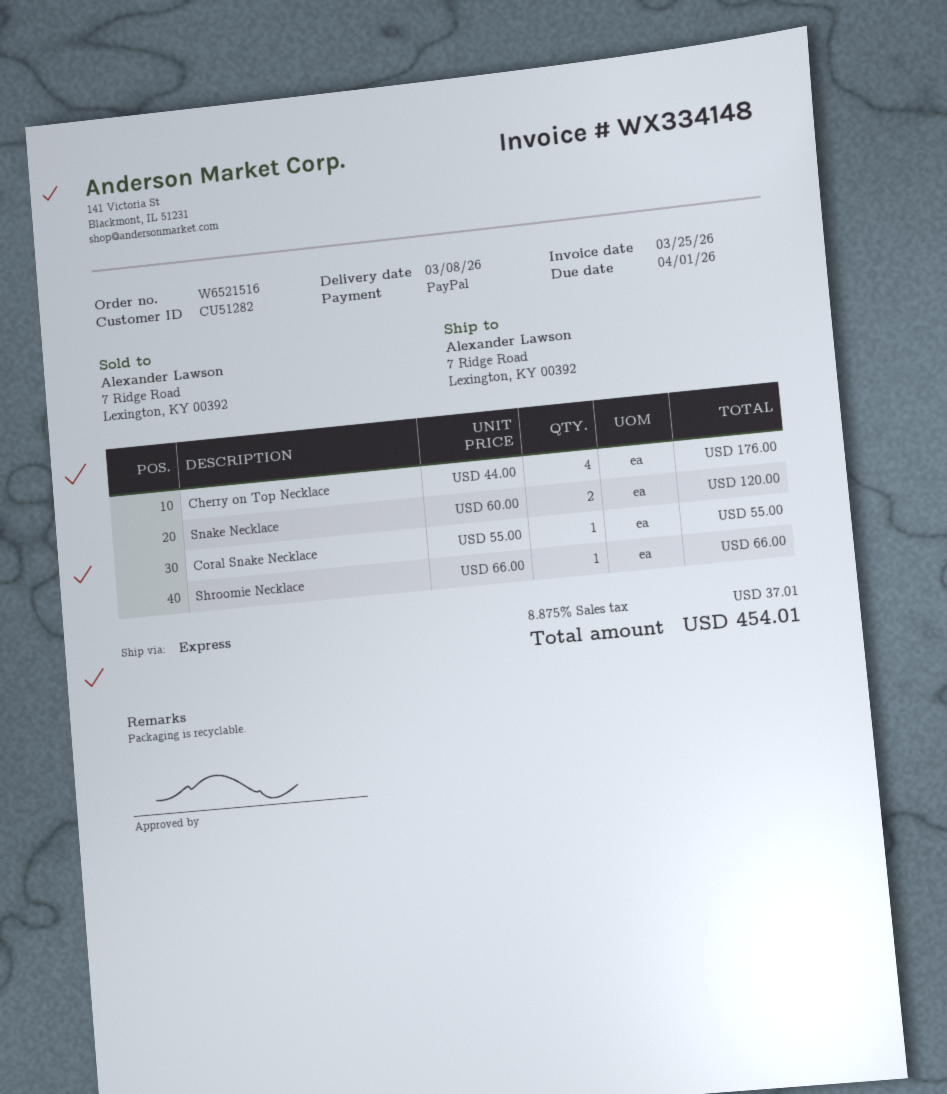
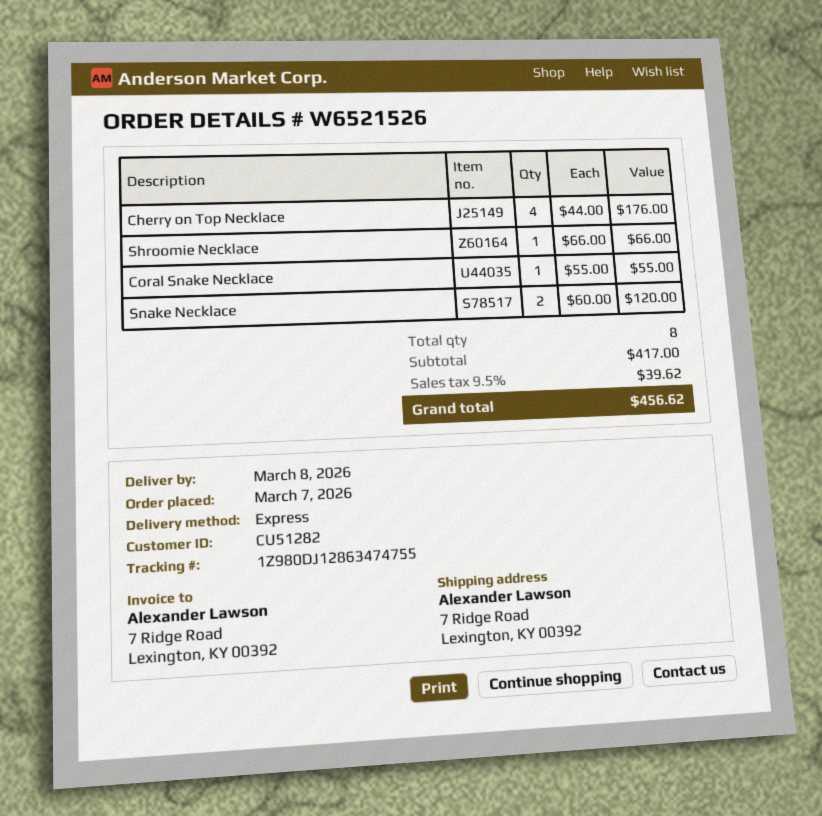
order number: W6521516 -> W6521526
tax: 8.875% = 37.01 -> 9.5% = 39.62
total: 454.01 -> 456.62

